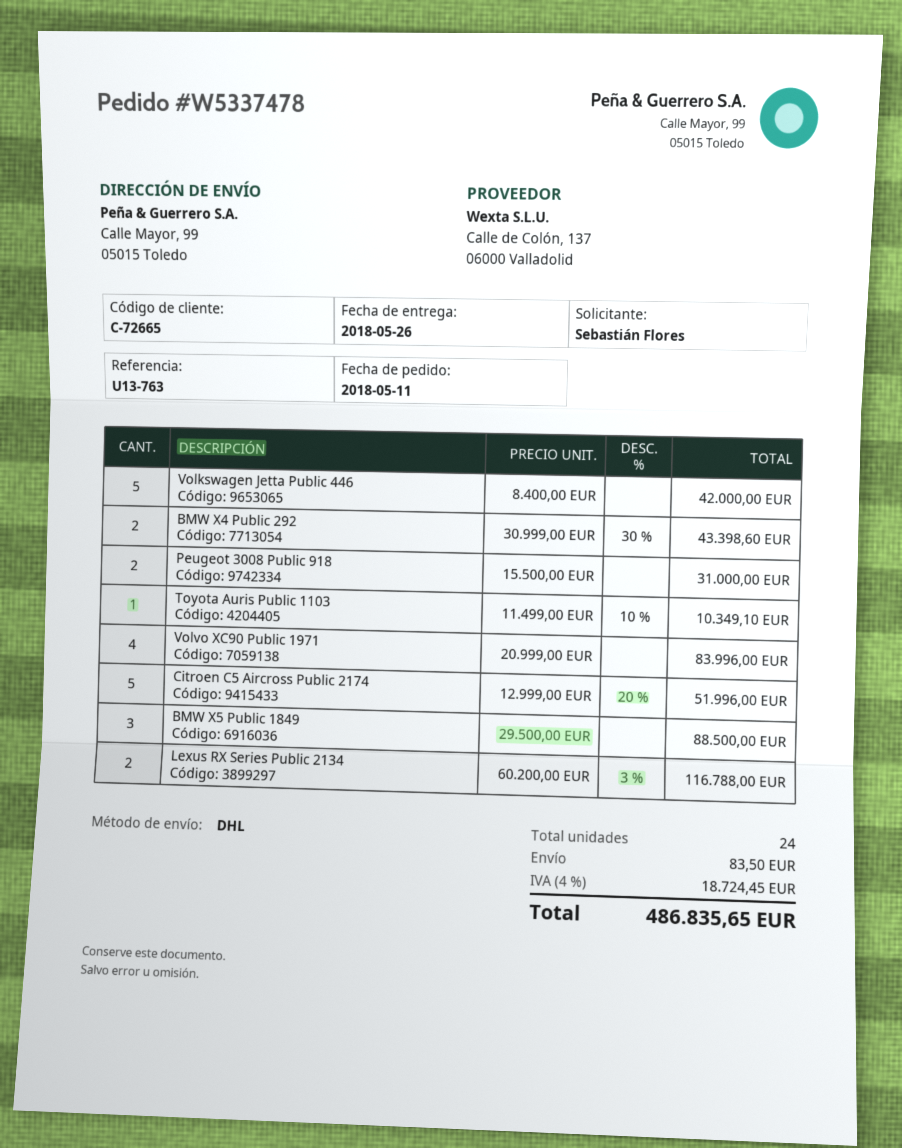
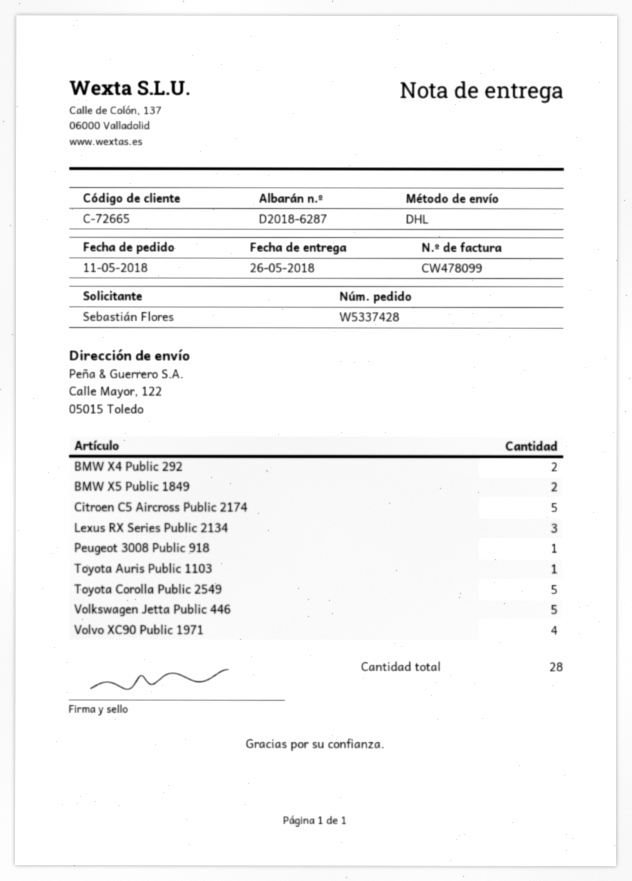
order number: W5337478 -> W5337428
ship to: Calle Mayor, 99, 05015 Toledo -> Calle Mayor, 122, 05015 Toledo
Peugeot 3008 Public 918: 2 -> 1
BMW X5 Public 1849: 3 -> 2
Lexus RX Series Public 2134: 2 -> 3
Toyota Corolla Public 2549: none -> 5
total quantity: 24 -> 28

